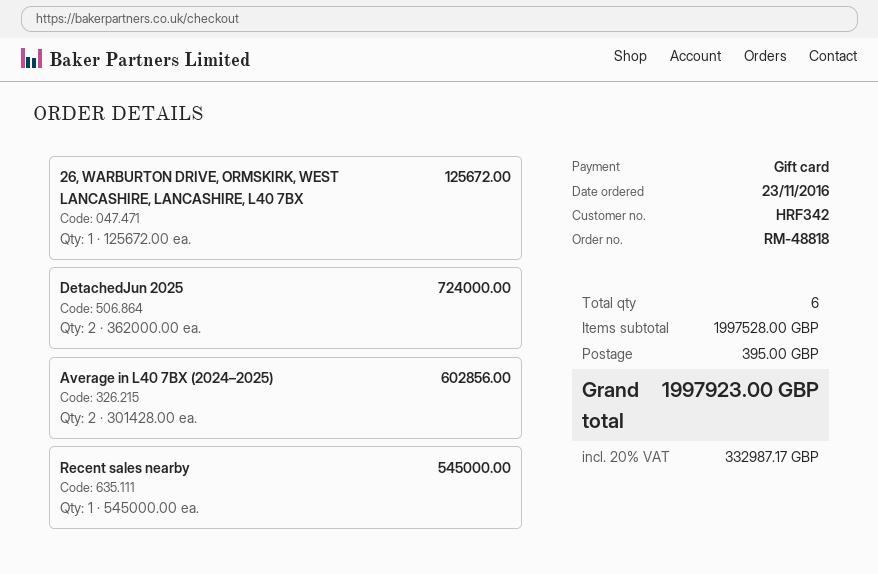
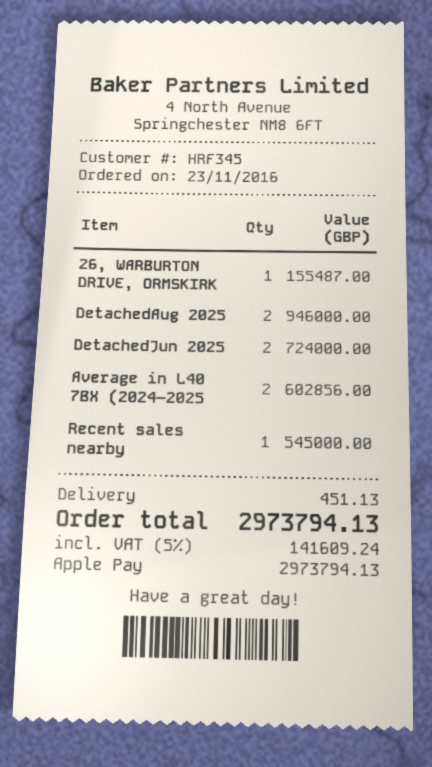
customer number: HRF342 -> HRF345
payment method: gift card -> Apple Pay
26, WARBURTON DRIVE, ORMSKIRK, WEST LANCASHIRE, LANCASHIRE, L40 7BX: 1 for 125672.00 -> 1 for 155487.00
DetachedAug 2025: none -> 2 for 946000.00
shipping: 395.00 -> 451.13
tax: 20% = 332987.17 -> 5% = 141609.24
total: 1997923.00 -> 2973794.13

